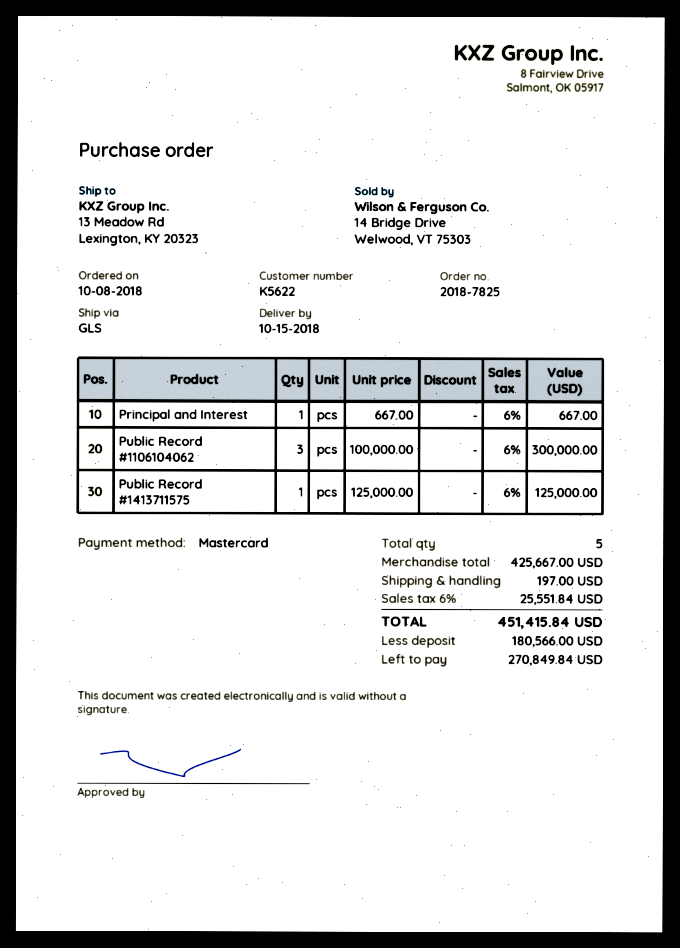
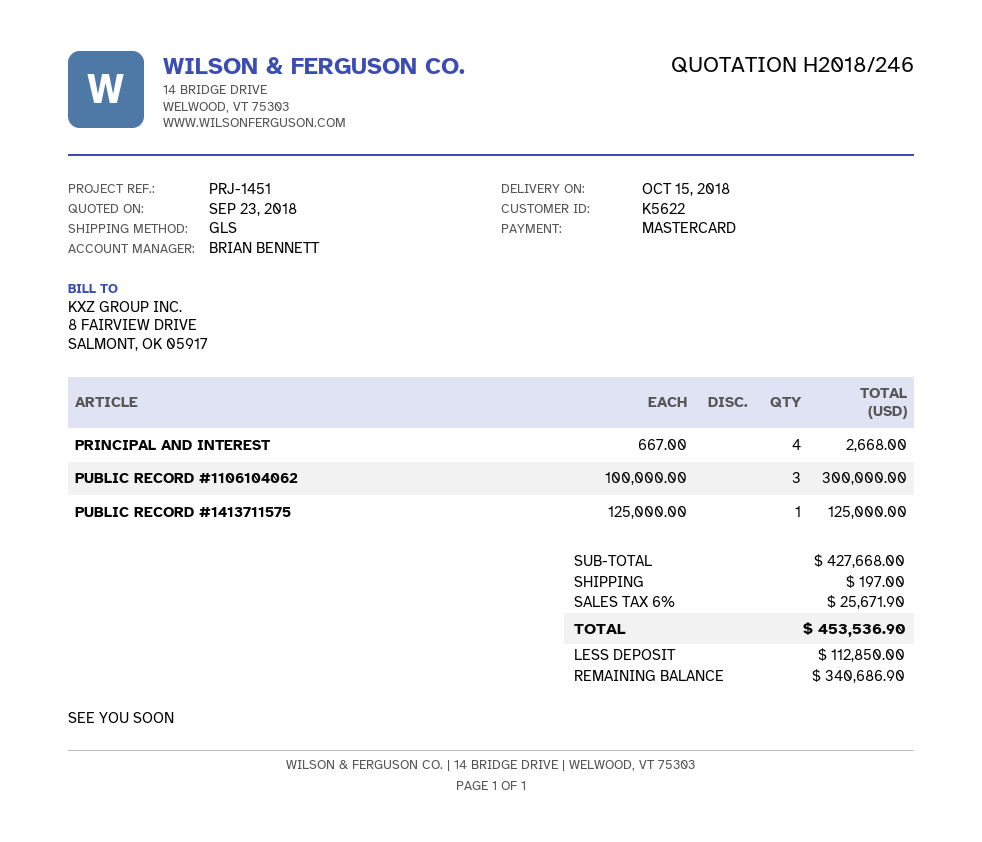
Principal and Interest: 1 x 667.00 = 667.00 -> 4 x 667.00 = 2668.00
subtotal: 425667.00 -> 427668.00
tax: 6% = 25551.84 -> 6% = 25671.90
total: 451415.84 -> 453536.90
deposit: 180566.00 -> 112850.00
balance: 270849.84 -> 340686.90

